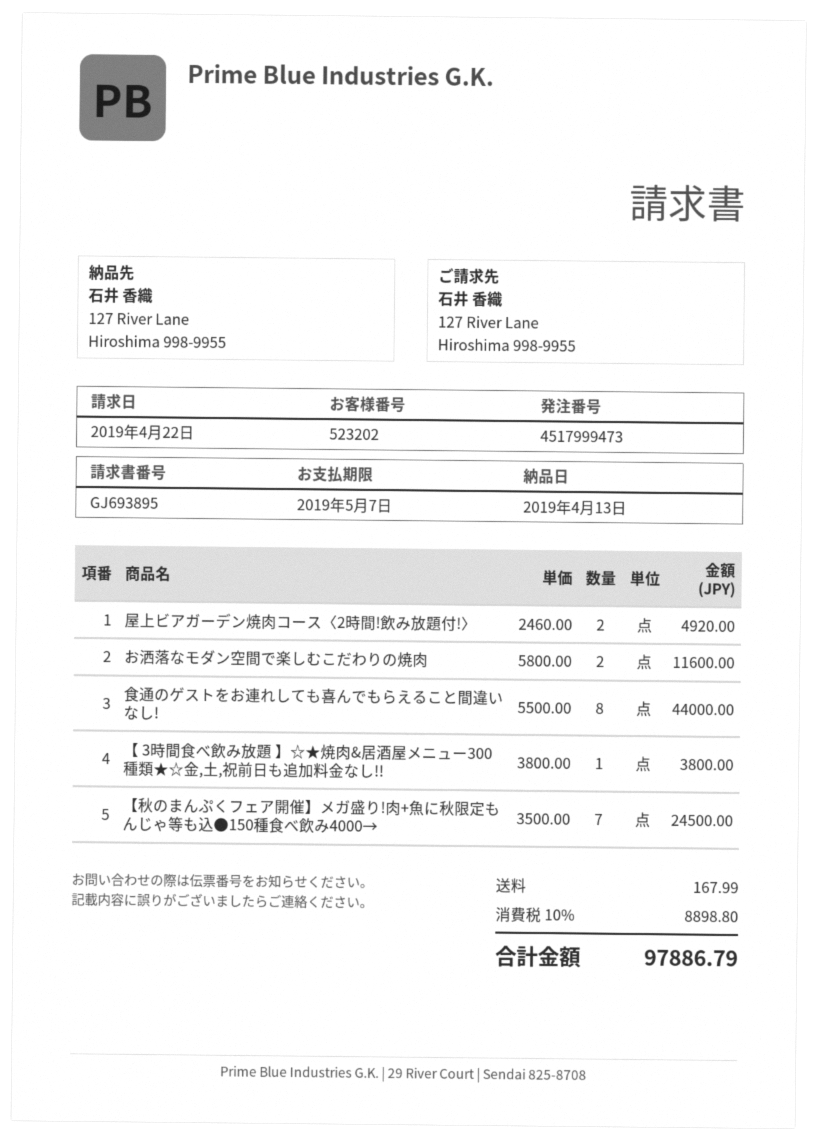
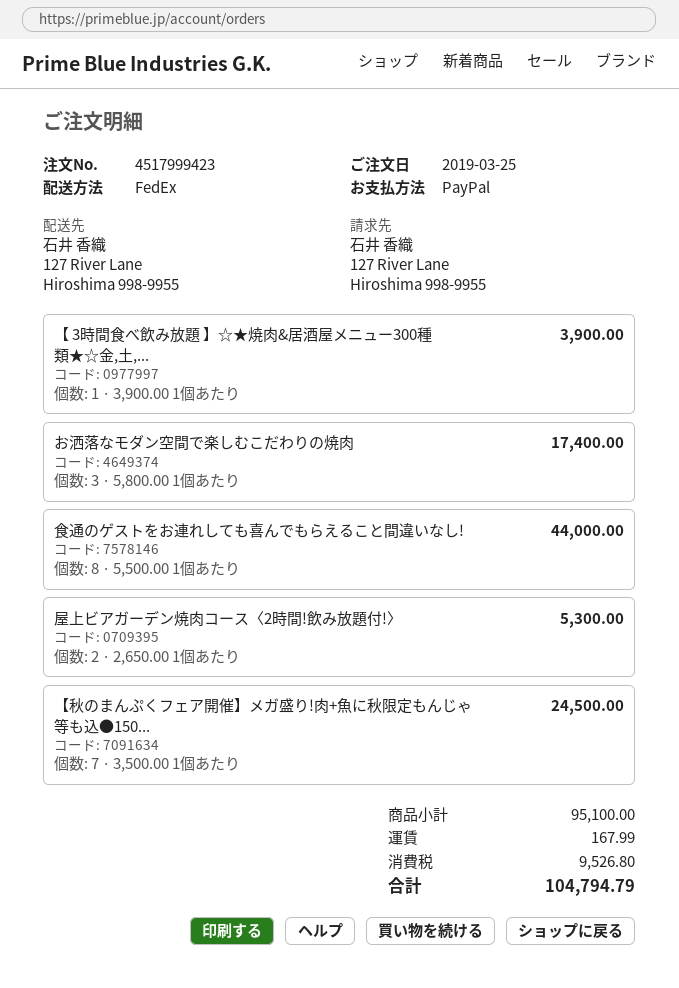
order number: 4517999473 -> 4517999423
屋上ビアガーデン焼肉コース〈2時間!飲み放題付!〉: 2 x 2460.00 = 4920.00 -> 2 x 2650.00 = 5300.00
お洒落なモダン空間で楽しむこだわりの焼肉: 2 x 5800.00 = 11600.00 -> 3 x 5800.00 = 17400.00
【 3時間食べ飲み放題 】☆★焼肉&居酒屋メニュー300種類★☆金,土,祝前日も追加料金なし!!: 1 x 3800.00 = 3800.00 -> 1 x 3900.00 = 3900.00
tax: 8898.80 -> 9526.80
total: 97886.79 -> 104794.79

